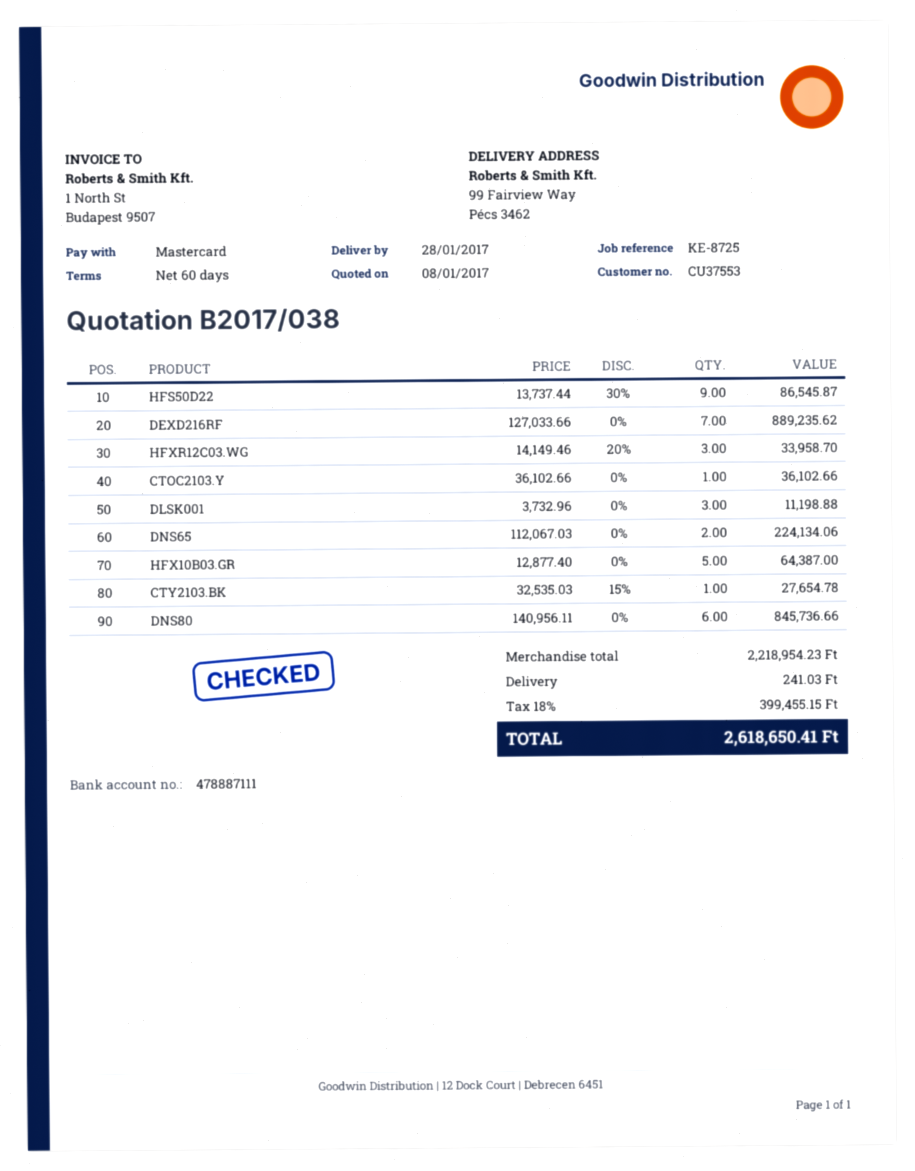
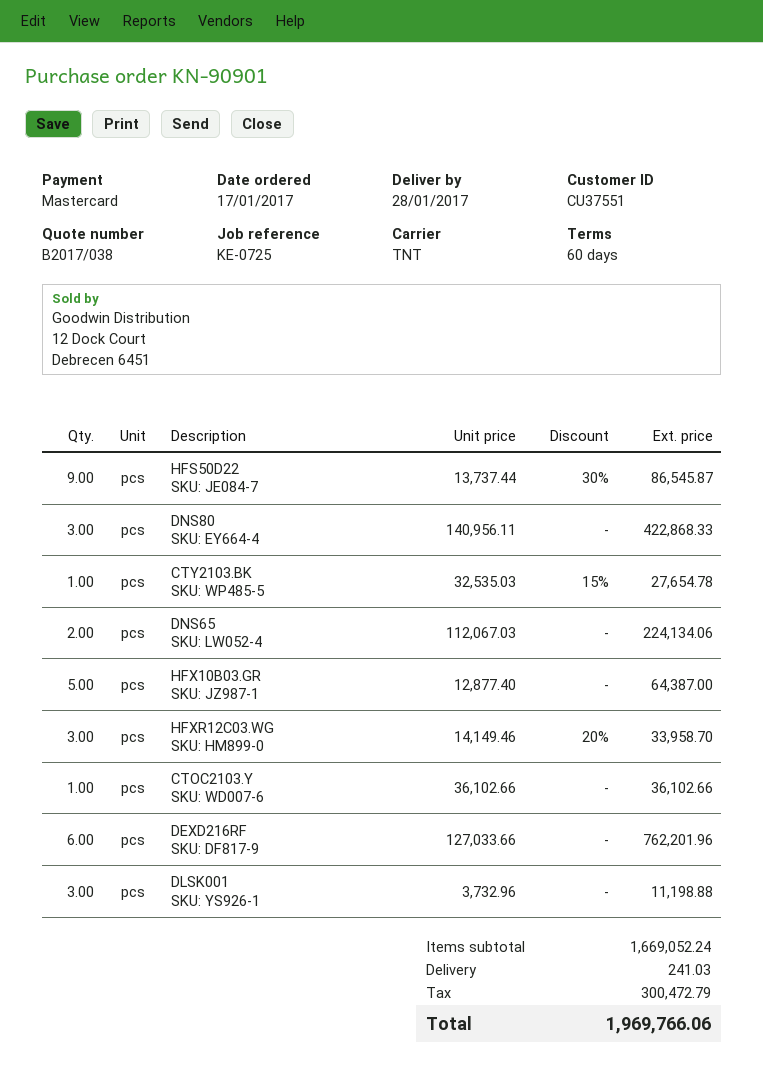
customer number: CU37553 -> CU37551
reference: KE-8725 -> KE-0725
DEXD216RF: 7 x 127033.66 = 889235.62 -> 6 x 127033.66 = 762201.96
DNS80: 6 x 140956.11 = 845736.66 -> 3 x 140956.11 = 422868.33
subtotal: 2218954.23 -> 1669052.24
tax: 399455.15 -> 300472.79
total: 2618650.41 -> 1969766.06

